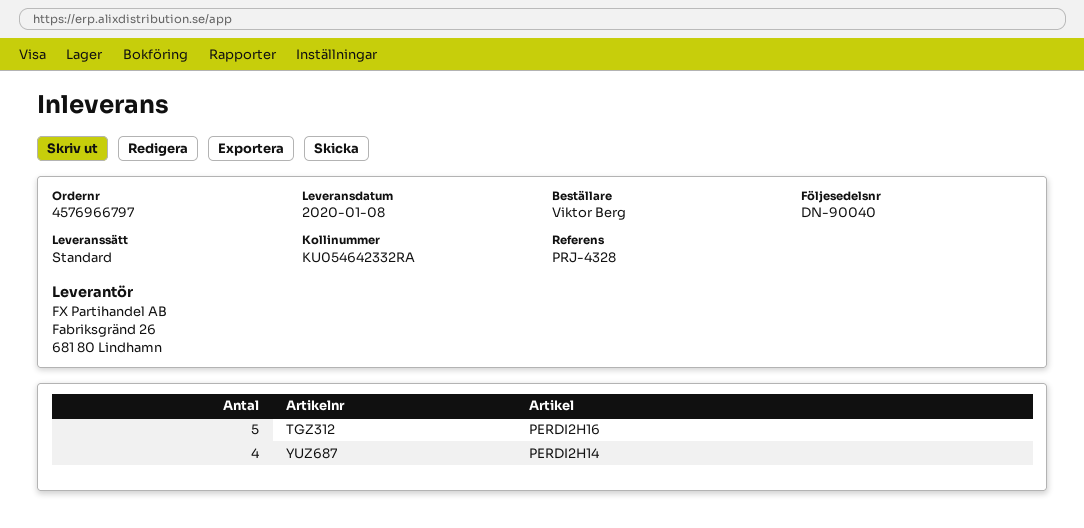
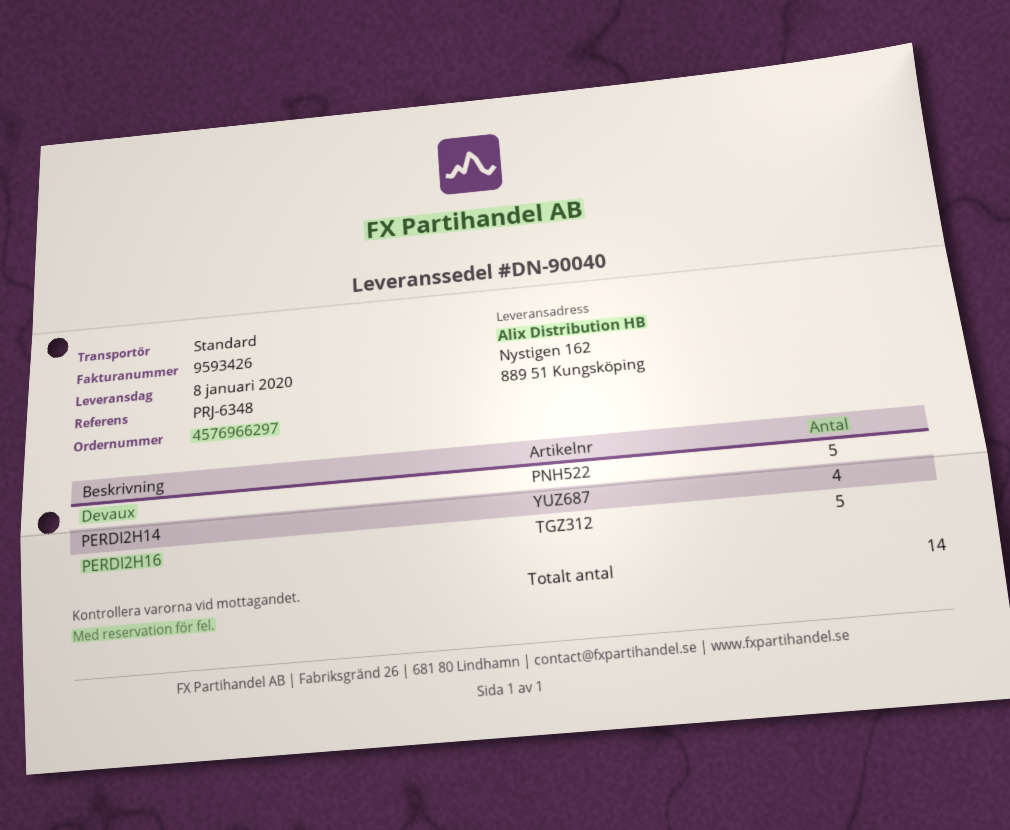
order number: 4576966797 -> 4576966297
reference: PRJ-4328 -> PRJ-6348
Devaux: none -> 5

